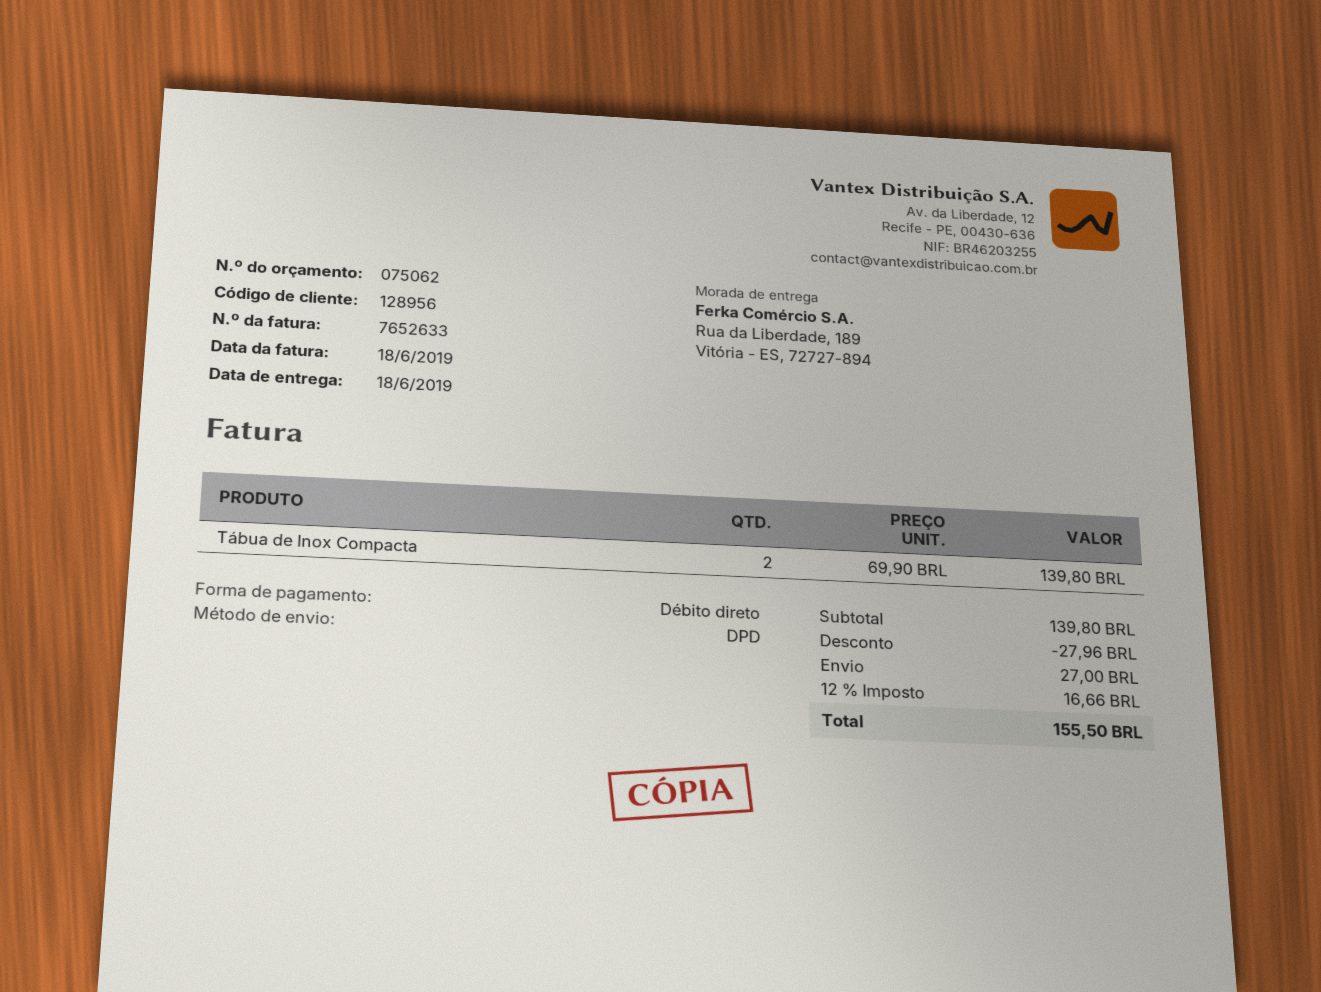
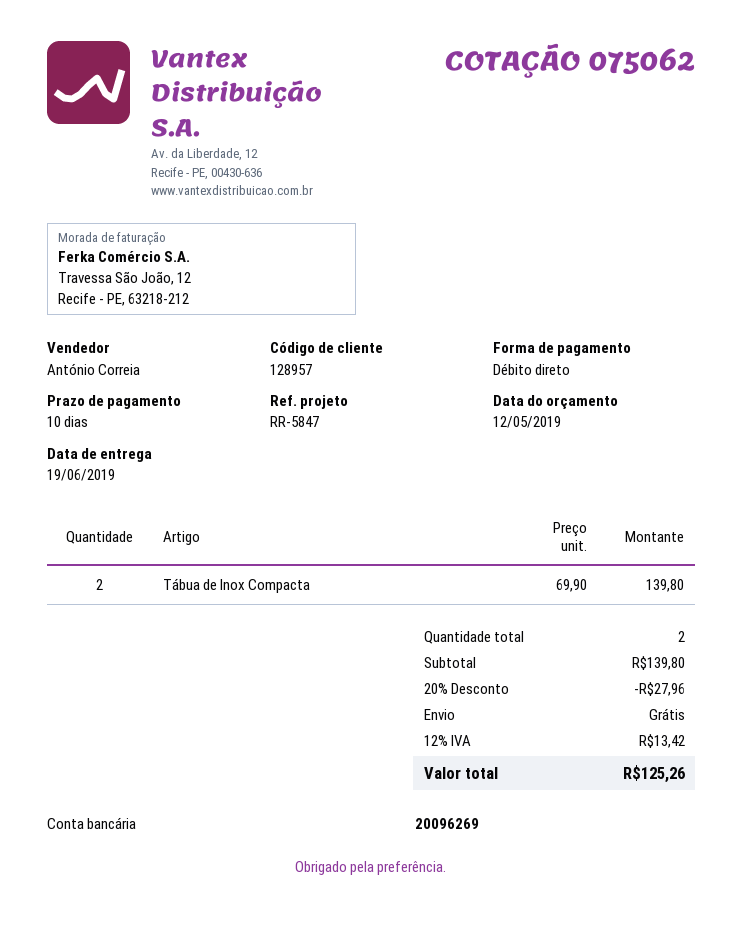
delivery date: 2019-06-18 -> 2019-06-19
customer number: 128956 -> 128957
shipping: 27.00 -> 0.00
tax: 12% = 16.66 -> 12% = 13.42
total: 155.50 -> 125.26

